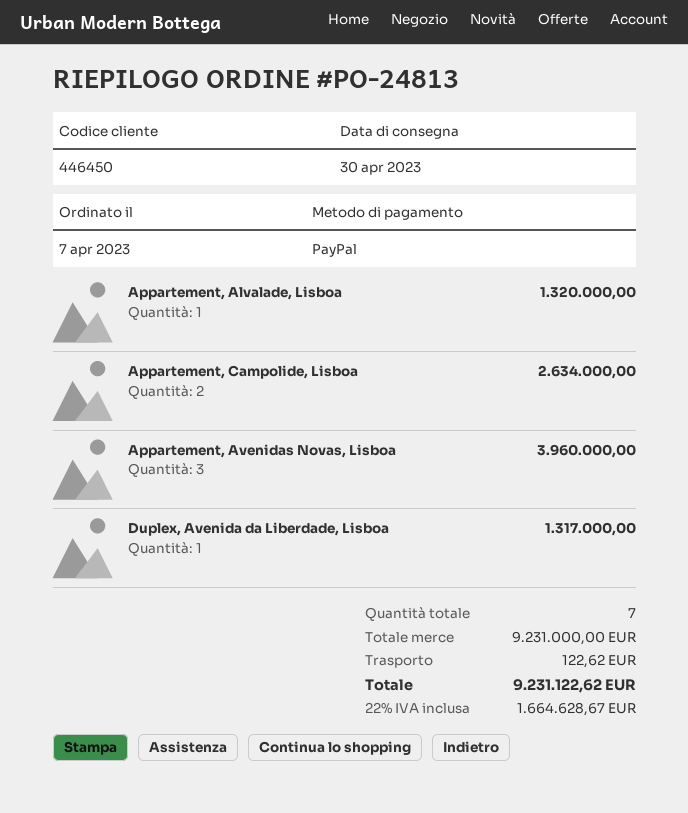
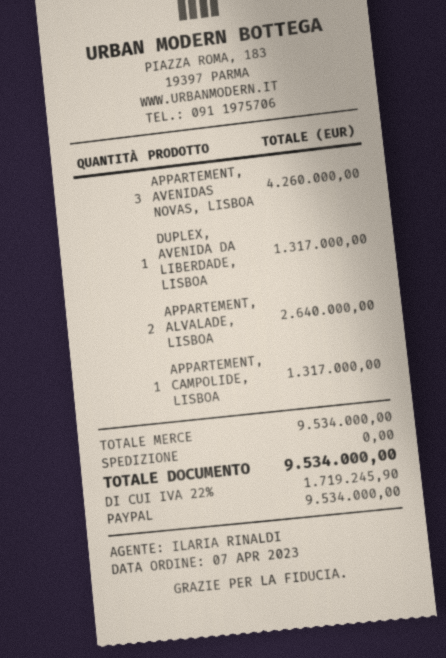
Appartement, Alvalade, Lisboa: 1 for 1320000.00 -> 2 for 2640000.00
Appartement, Campolide, Lisboa: 2 for 2634000.00 -> 1 for 1317000.00
Appartement, Avenidas Novas, Lisboa: 3 for 3960000.00 -> 3 for 4260000.00
subtotal: 9231000.00 -> 9534000.00
shipping: 122.62 -> 0.00
tax: 22% = 1664628.67 -> 22% = 1719245.90
total: 9231122.62 -> 9534000.00

